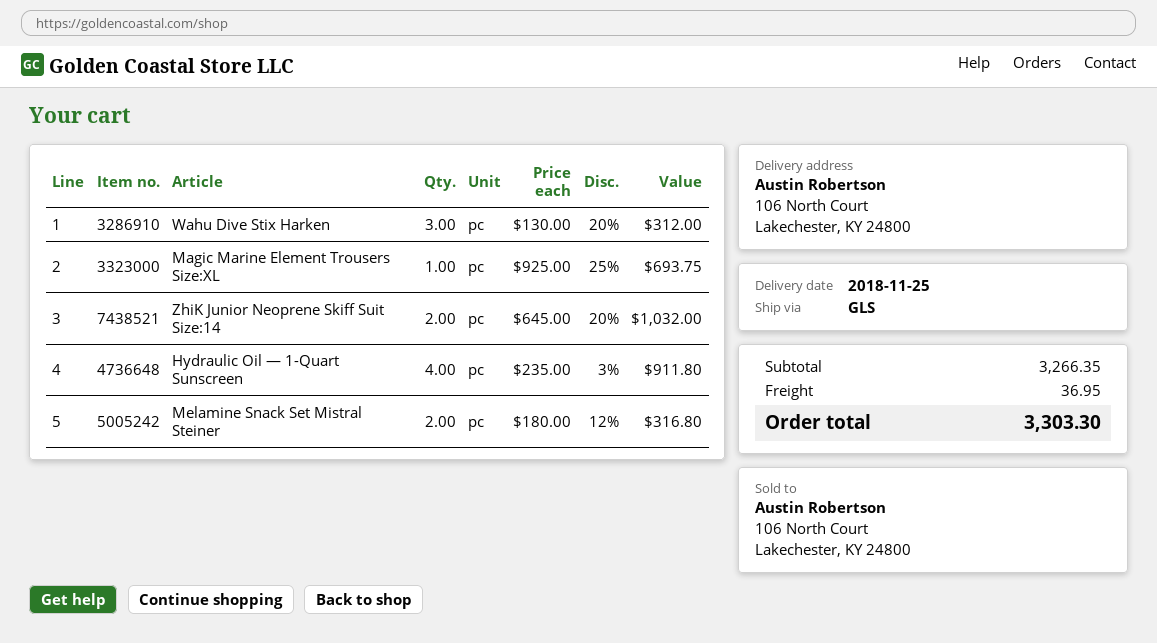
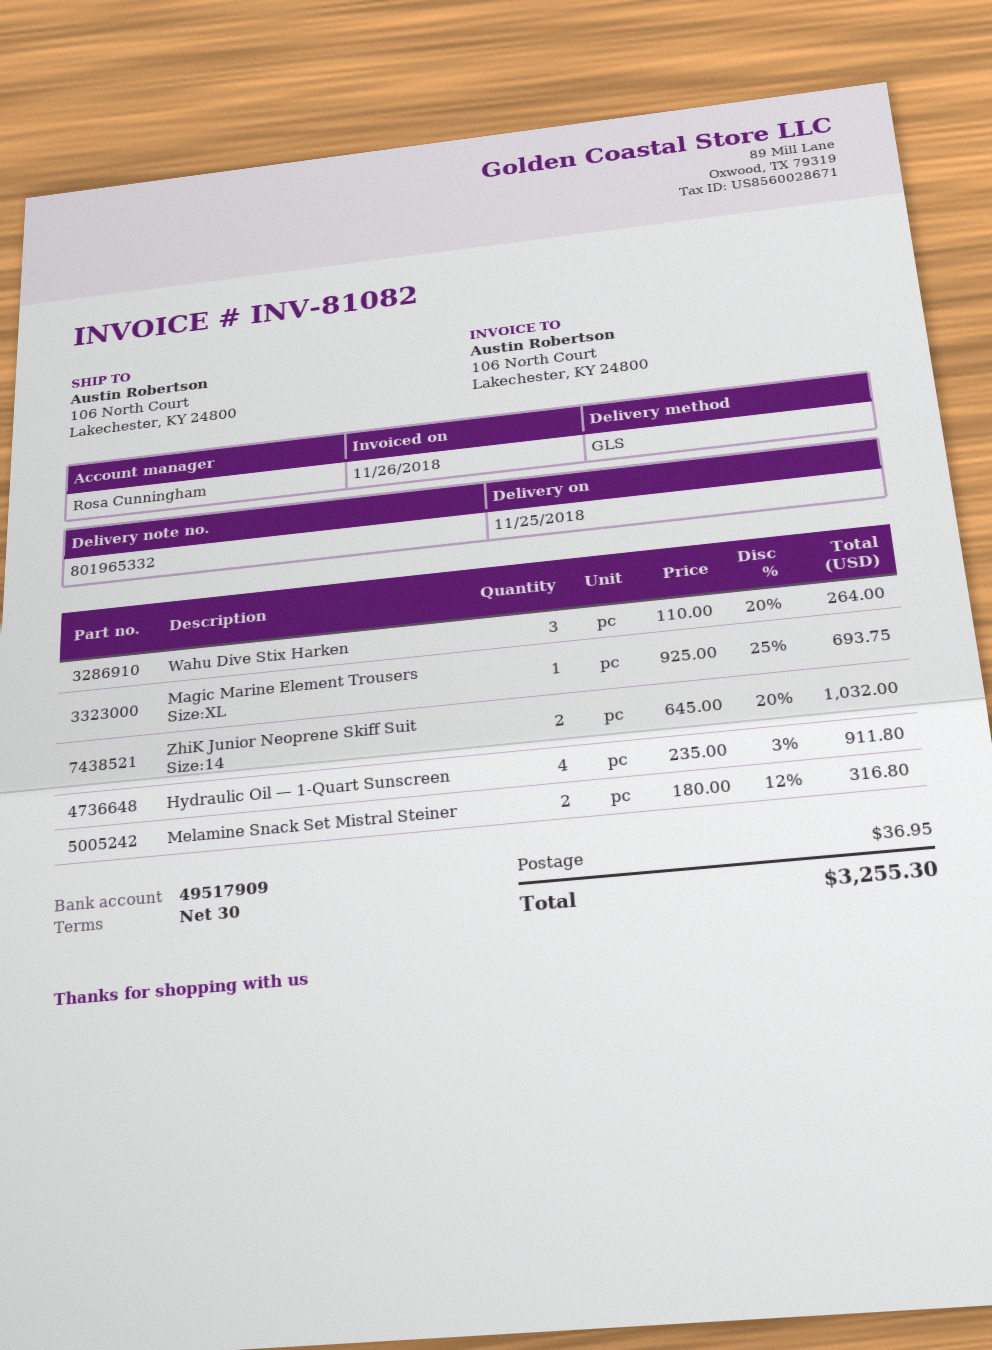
Wahu Dive Stix Harken: 3 x 130.00 - 20% = 312.00 -> 3 x 110.00 - 20% = 264.00
total: 3303.30 -> 3255.30

